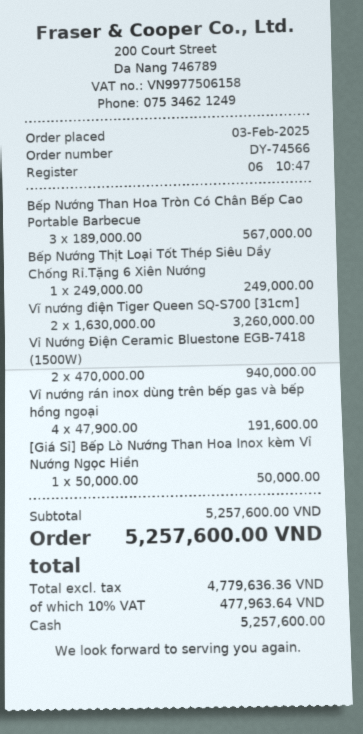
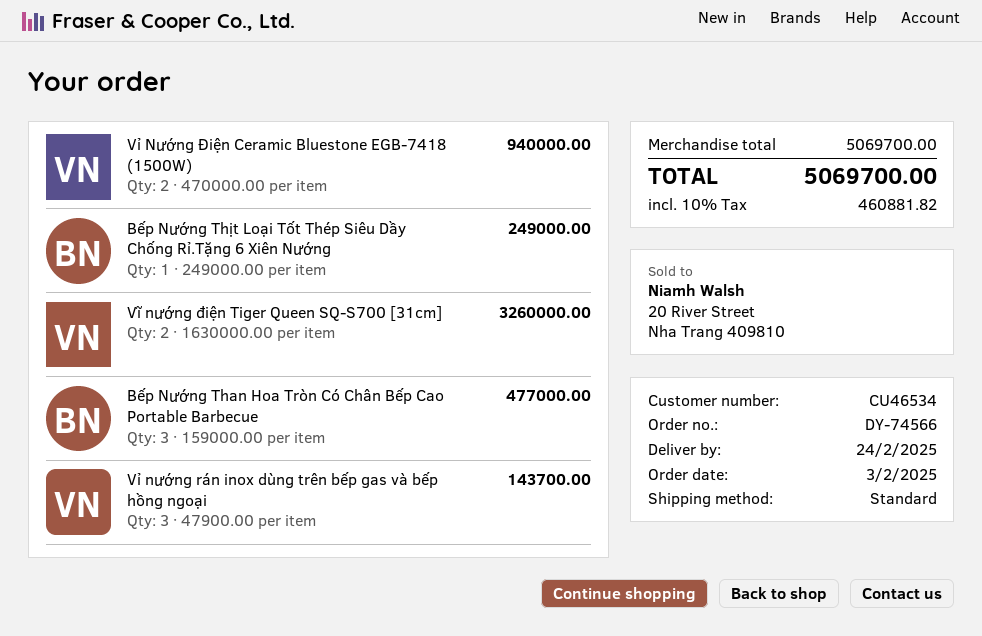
Bếp Nướng Than Hoa Tròn Có Chân Bếp Cao Portable Barbecue: 3 x 189000.00 = 567000.00 -> 3 x 159000.00 = 477000.00
Vỉ nướng rán inox dùng trên bếp gas và bếp hồng ngoại: 4 x 47900.00 = 191600.00 -> 3 x 47900.00 = 143700.00
[Giá Sỉ] Bếp Lò Nướng Than Hoa Inox kèm Vỉ Nướng Ngọc Hiền: 1 x 50000.00 = 50000.00 -> none
subtotal: 5257600.00 -> 5069700.00
tax: 10% = 477963.64 -> 10% = 460881.82
total: 5257600.00 -> 5069700.00

